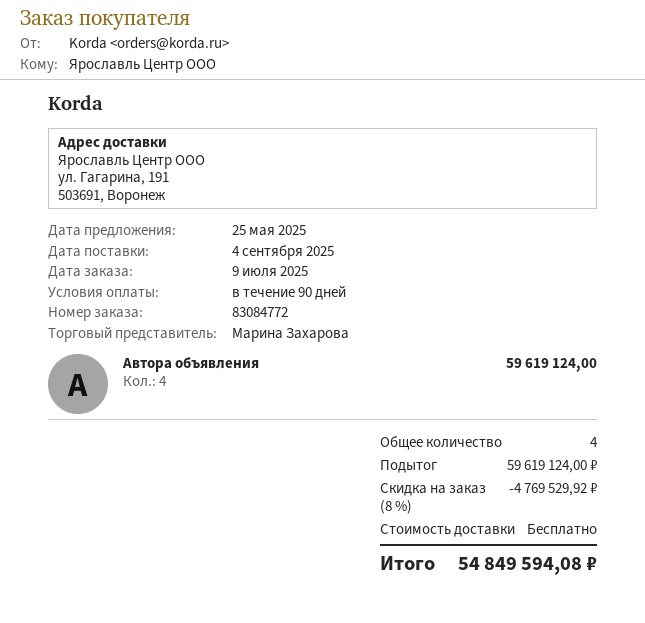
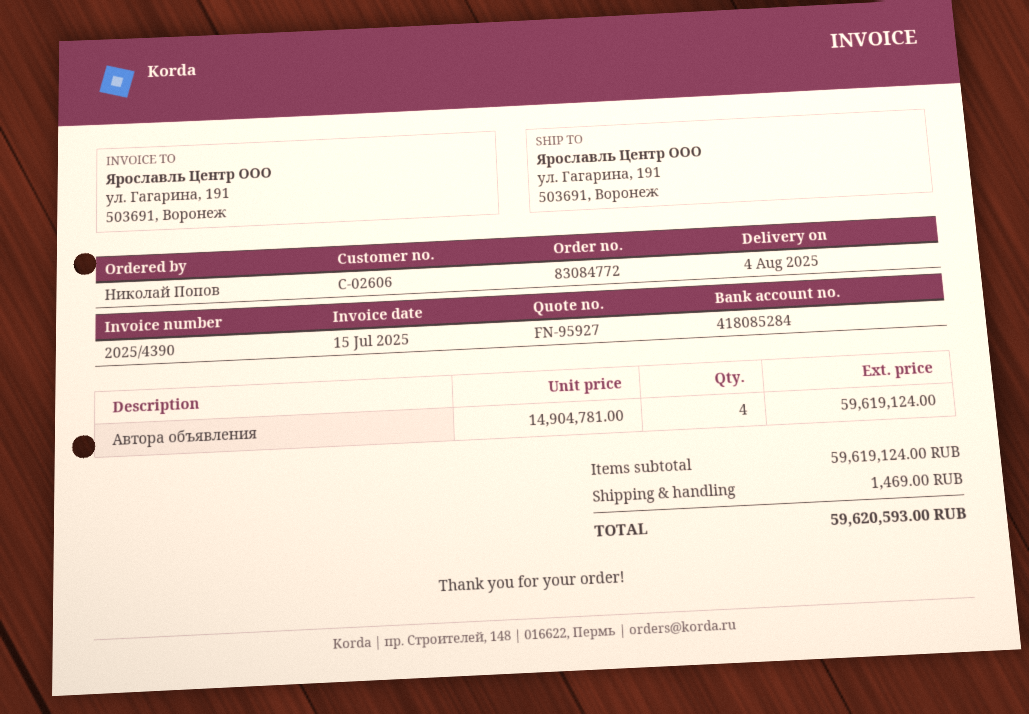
delivery date: 2025-09-04 -> 2025-08-04
discount: 8% = 4769529.92 -> none
shipping: 0.00 -> 1469.00
total: 54849594.08 -> 59620593.00

